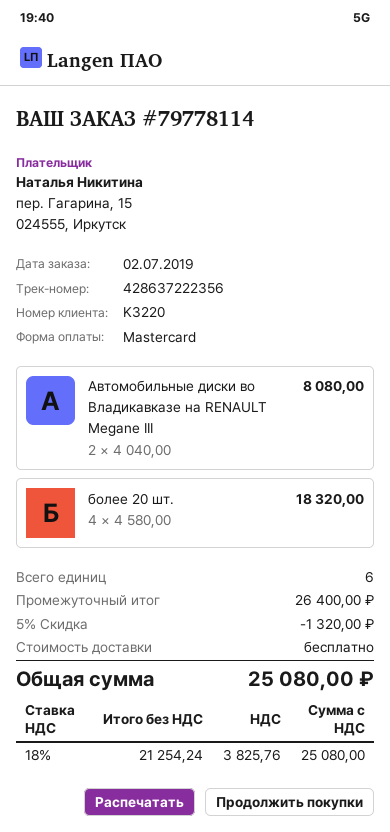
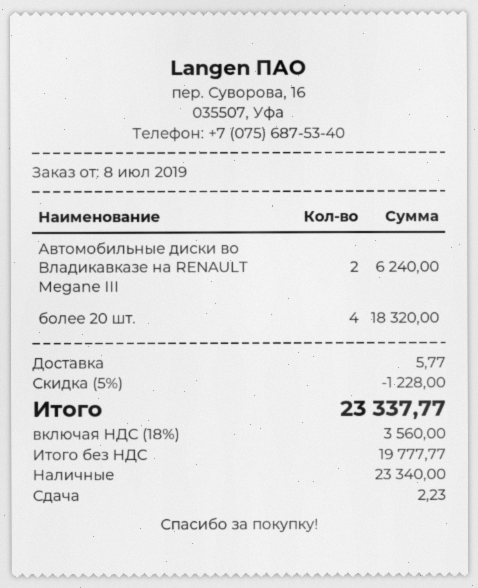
order date: 2019-07-02 -> 2019-07-08
payment method: Mastercard -> cash
Автомобильные диски во Владикавказе на RENAULT Megane III: 2 for 8080.00 -> 2 for 6240.00
discount: 5% = 1320.00 -> 5% = 1228.00
shipping: 0.00 -> 5.77
net: 21254.24 -> 19777.77
tax: 18% = 3825.76 -> 18% = 3560.00
total: 25080.00 -> 23337.77

